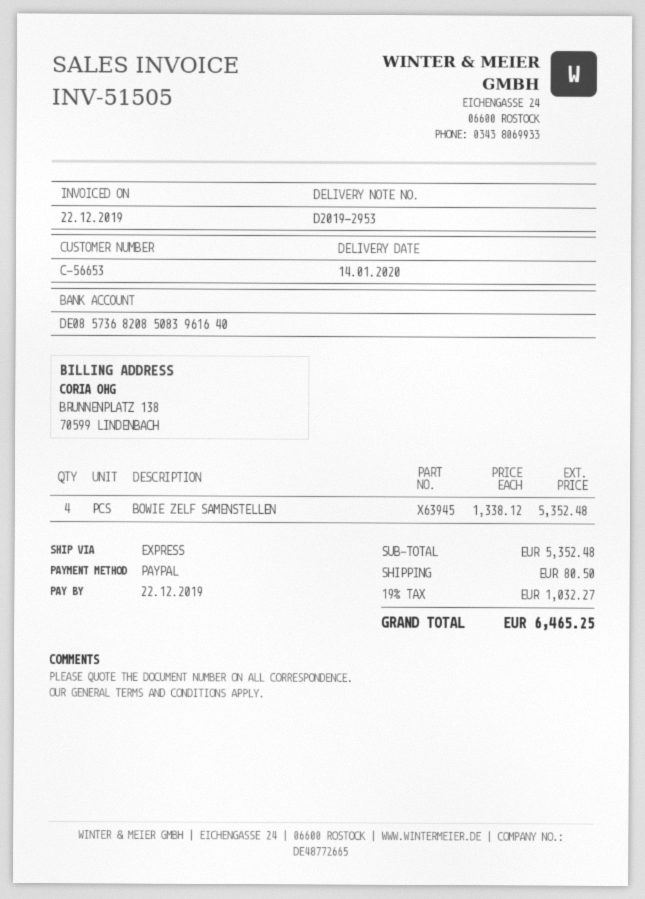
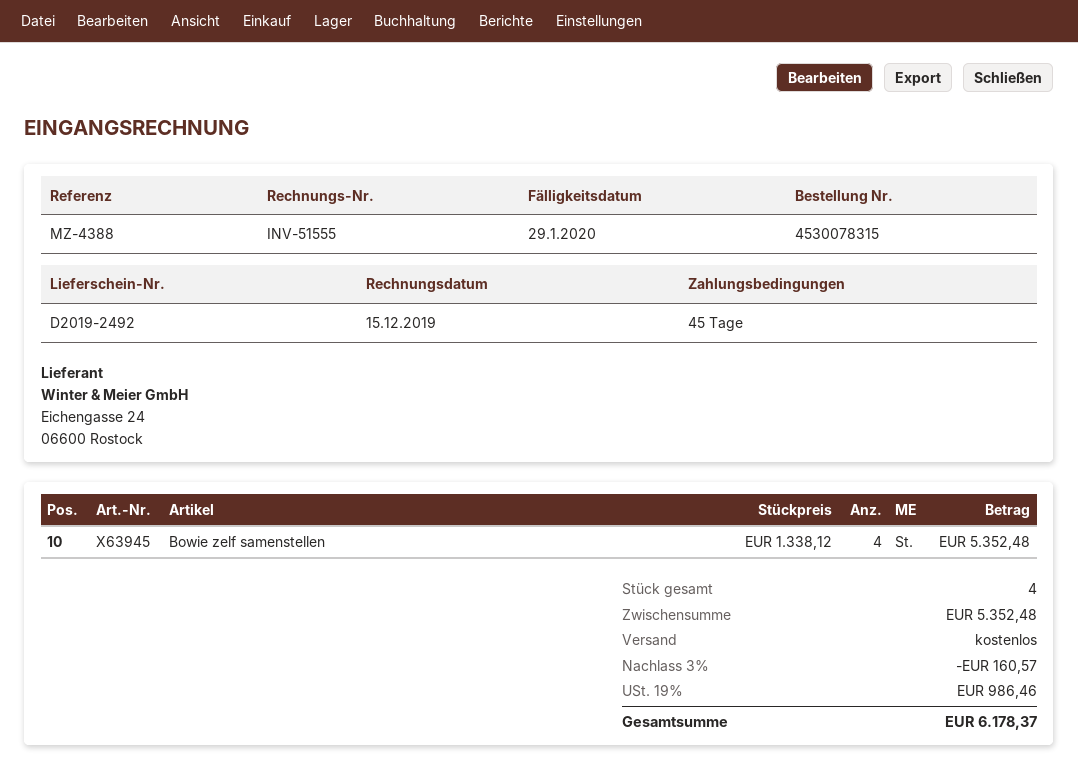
delivery note number: D2019-2953 -> D2019-2492
invoice number: INV-51505 -> INV-51555
invoice date: 2019-12-22 -> 2019-12-15
due date: 2019-12-22 -> 2020-01-29
discount: none -> 3% = 160.57
shipping: 80.50 -> 0.00
tax: 19% = 1032.27 -> 19% = 986.46
total: 6465.25 -> 6178.37

